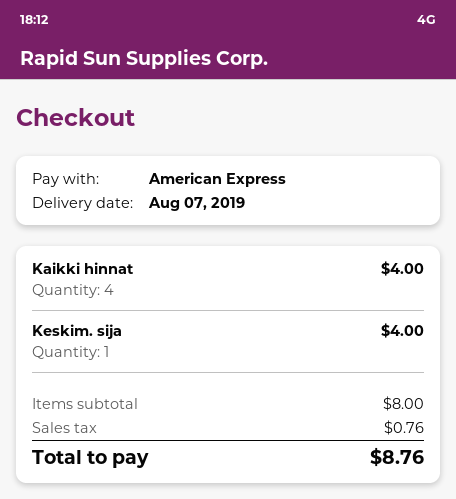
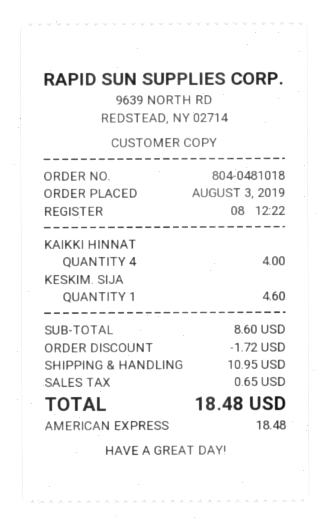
Keskim. sija: 1 for 4.00 -> 1 for 4.60
subtotal: 8.00 -> 8.60
discount: none -> 1.72
shipping: none -> 10.95
tax: 0.76 -> 0.65
total: 8.76 -> 18.48

